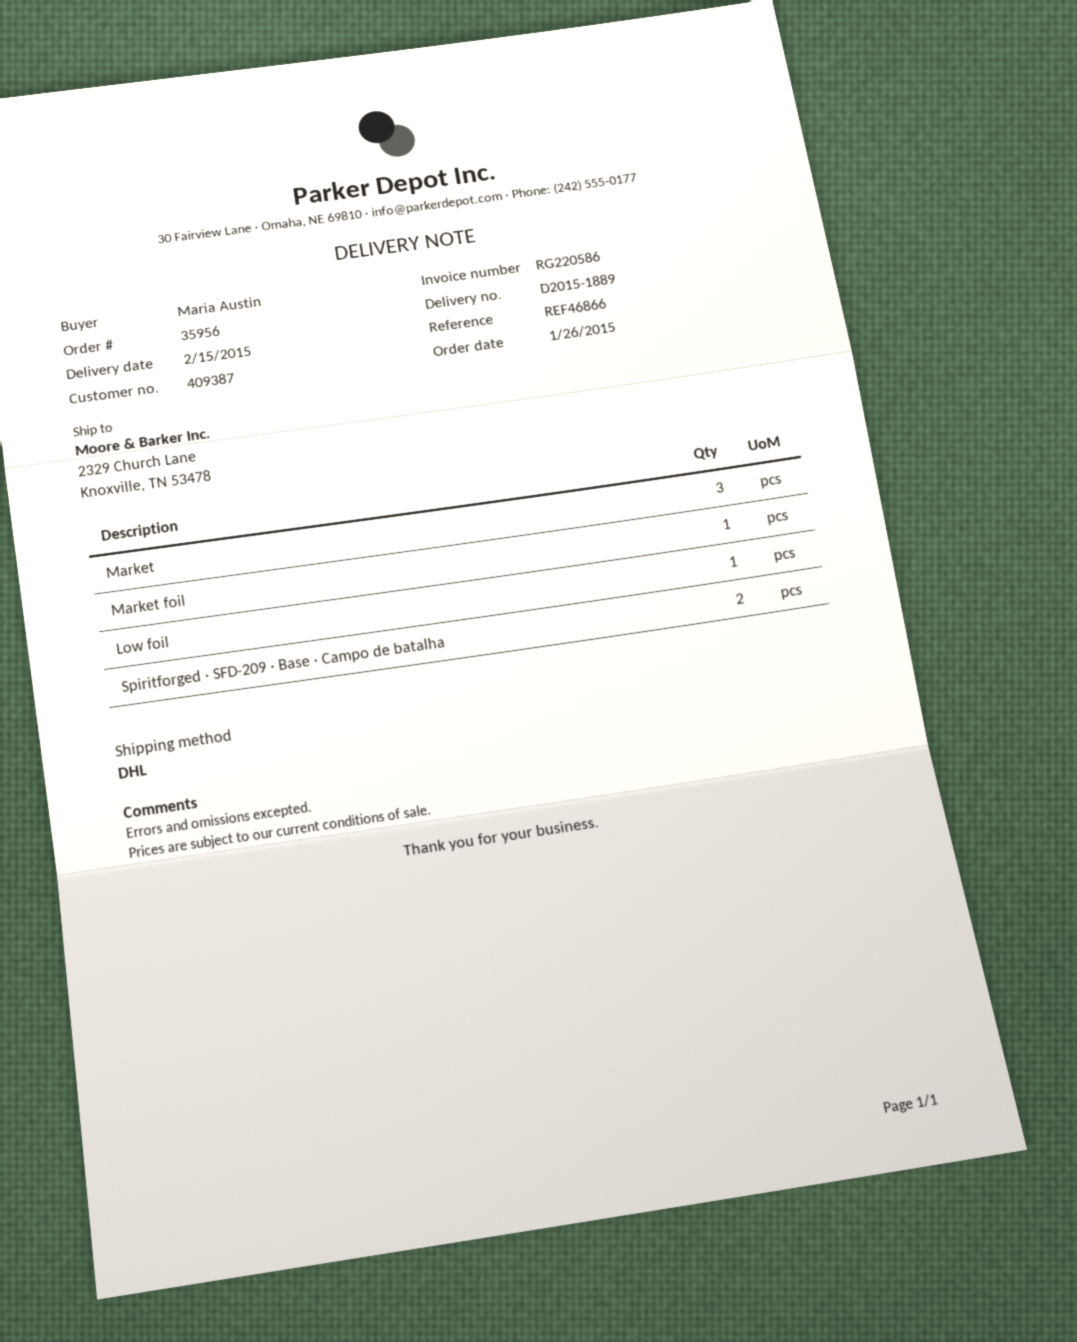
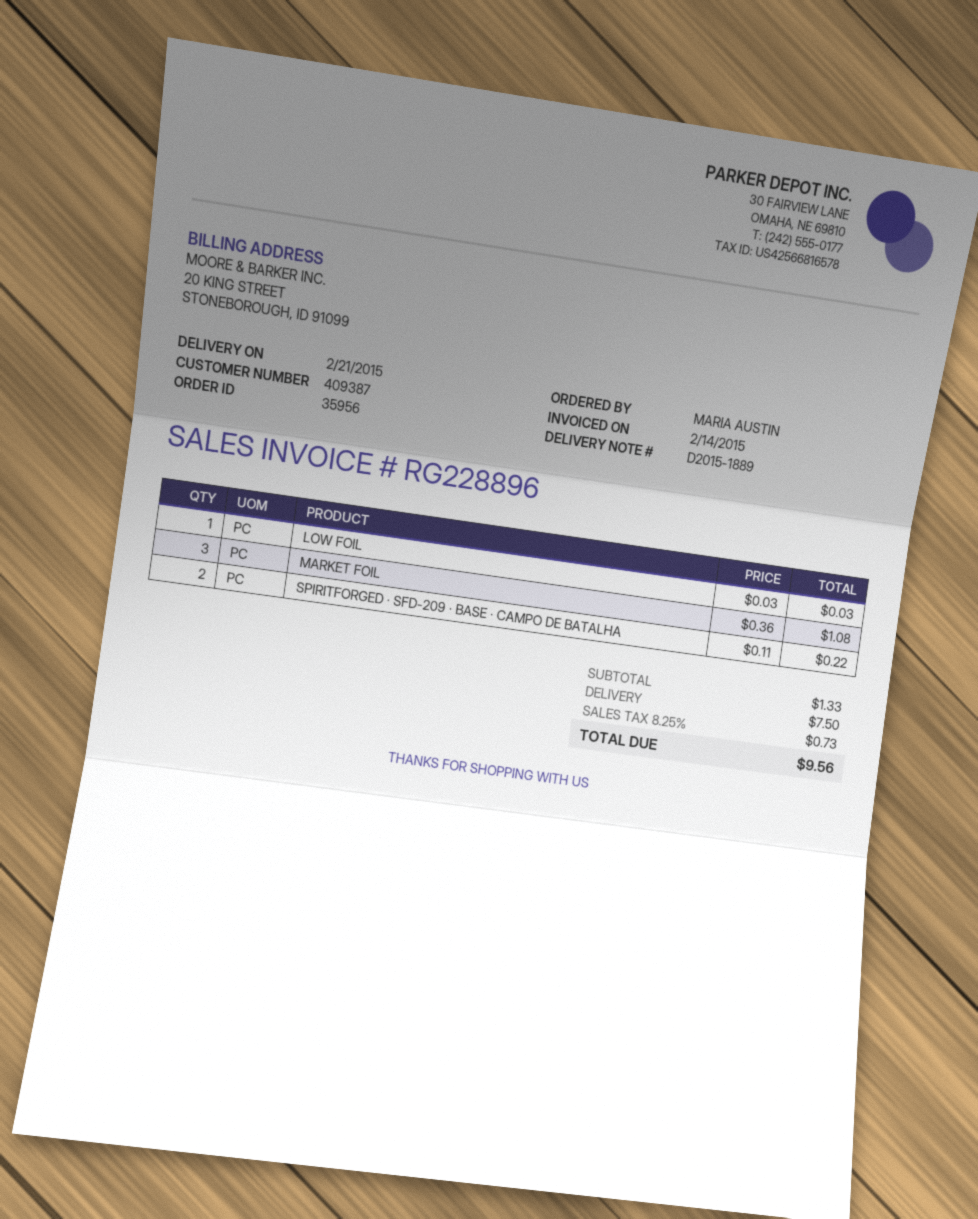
delivery date: 2015-02-15 -> 2015-02-21
invoice number: RG220586 -> RG228896
Market: 3 -> none
Market foil: 1 -> 3

